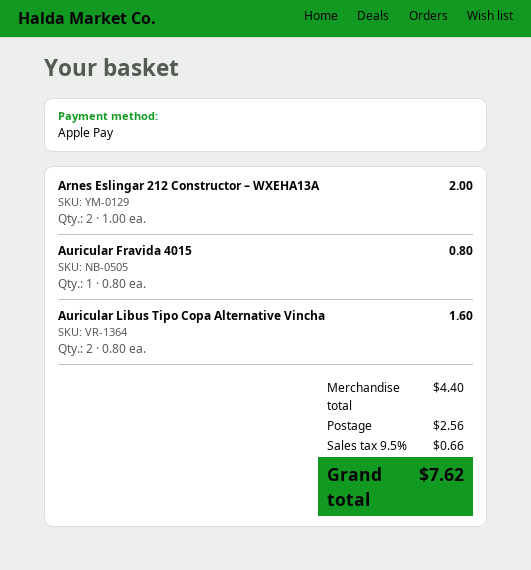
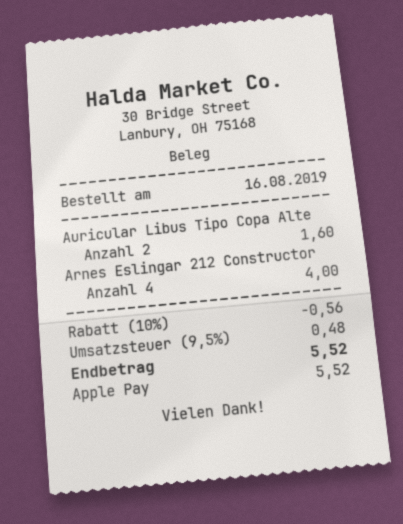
Arnes Eslingar 212 Constructor – WXEHA13A: 2 for 2.00 -> 4 for 4.00
Auricular Fravida 4015: 1 for 0.80 -> none
discount: none -> 10% = 0.56
shipping: 2.56 -> none
tax: 9.5% = 0.66 -> 9.5% = 0.48
total: 7.62 -> 5.52

